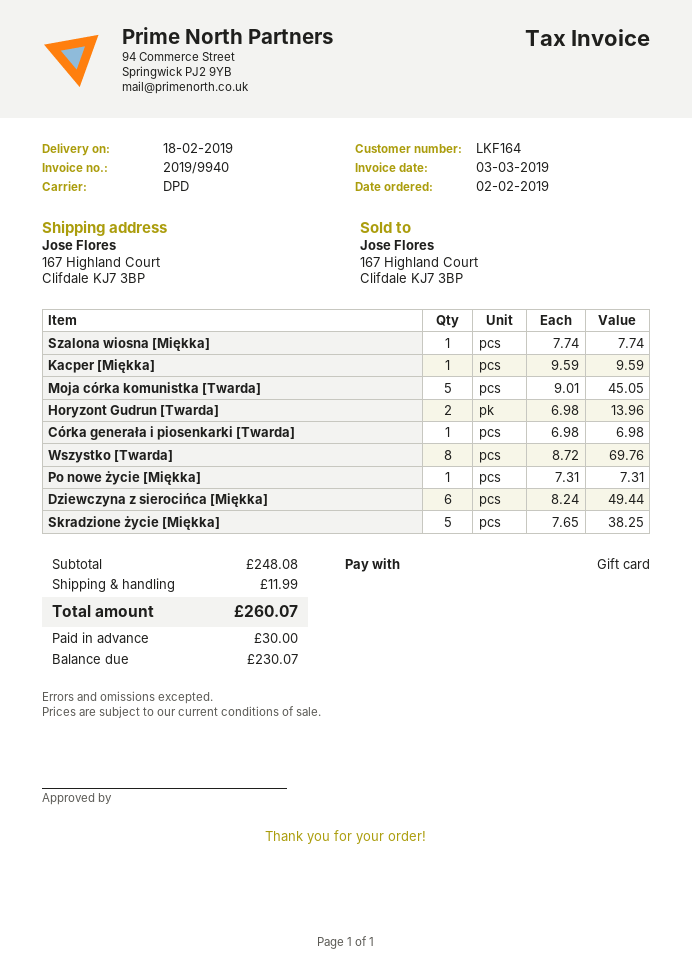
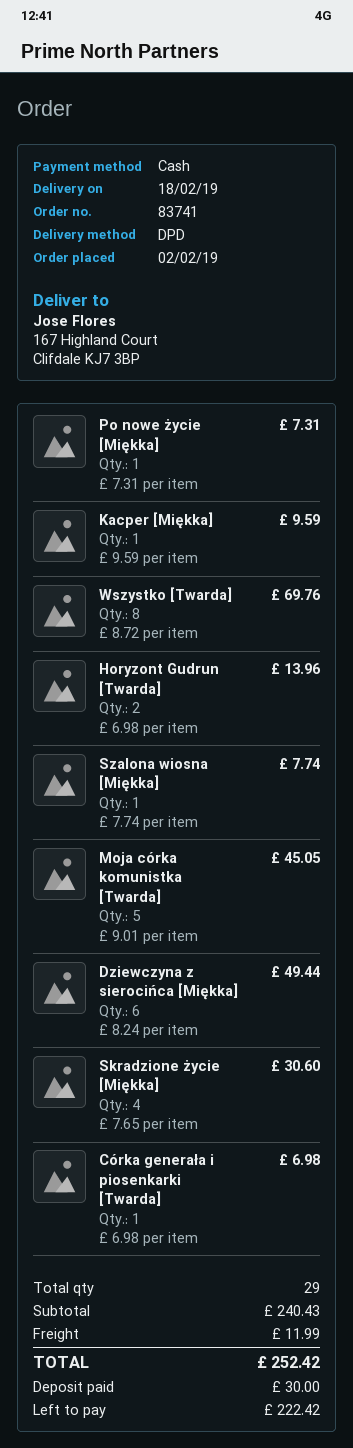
payment method: gift card -> cash
Skradzione życie [Miękka]: 5 x 7.65 = 38.25 -> 4 x 7.65 = 30.60
subtotal: 248.08 -> 240.43
total: 260.07 -> 252.42
balance: 230.07 -> 222.42

